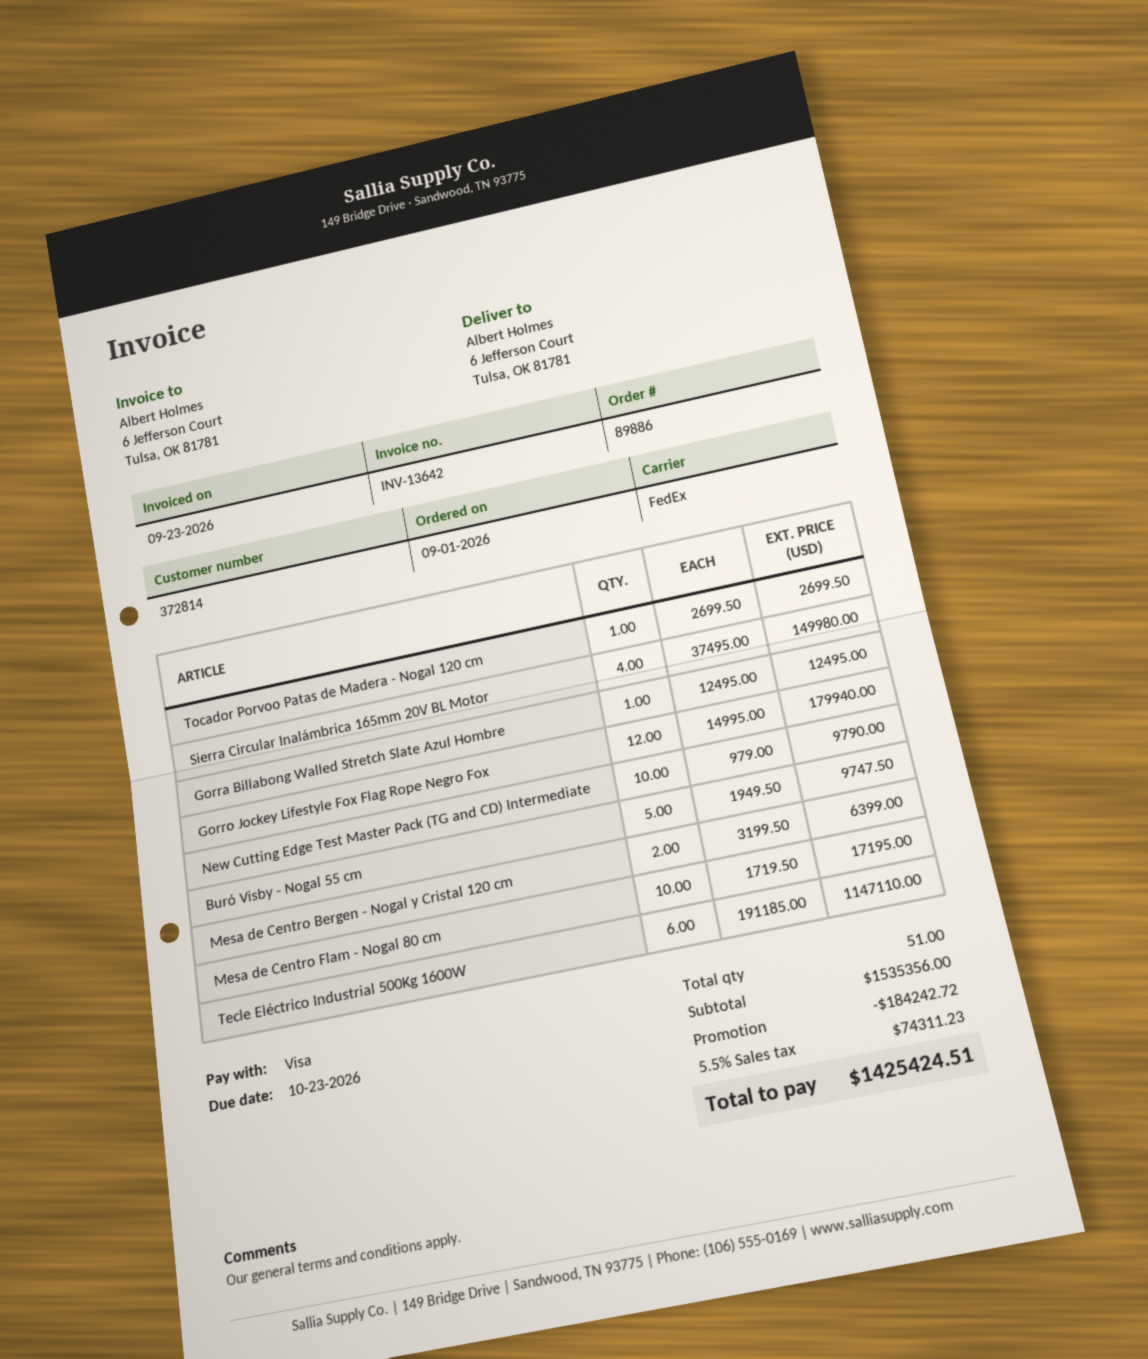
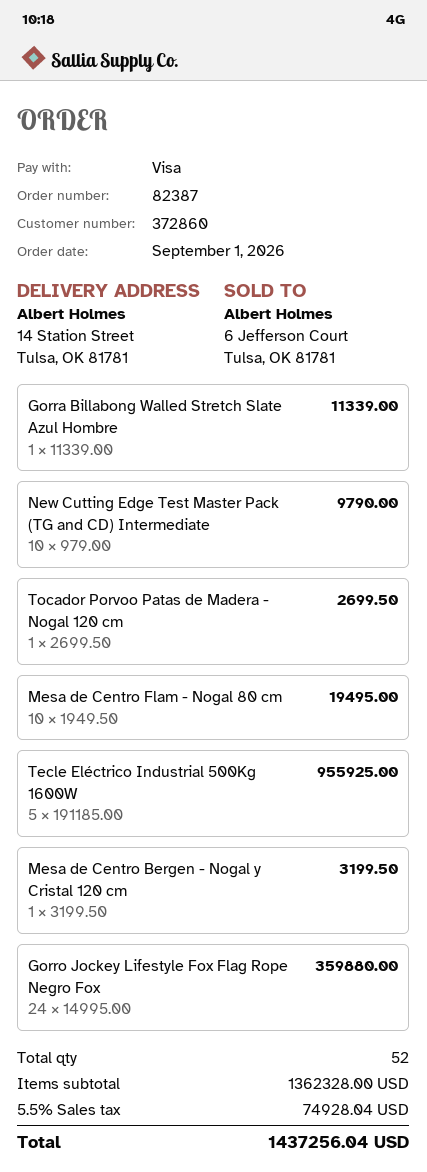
order number: 89886 -> 82387
customer number: 372814 -> 372860
ship to: 6 Jefferson Court, Tulsa, OK 81781 -> 14 Station Street, Tulsa, OK 81781
Sierra Circular Inalámbrica 165mm 20V BL Motor: 4 x 37495.00 = 149980.00 -> none
Gorra Billabong Walled Stretch Slate Azul Hombre: 1 x 12495.00 = 12495.00 -> 1 x 11339.00 = 11339.00
Gorro Jockey Lifestyle Fox Flag Rope Negro Fox: 12 x 14995.00 = 179940.00 -> 24 x 14995.00 = 359880.00
Buró Visby - Nogal 55 cm: 5 x 1949.50 = 9747.50 -> none
Mesa de Centro Bergen - Nogal y Cristal 120 cm: 2 x 3199.50 = 6399.00 -> 1 x 3199.50 = 3199.50
Mesa de Centro Flam - Nogal 80 cm: 10 x 1719.50 = 17195.00 -> 10 x 1949.50 = 19495.00
Tecle Eléctrico Industrial 500Kg 1600W: 6 x 191185.00 = 1147110.00 -> 5 x 191185.00 = 955925.00
total quantity: 51 -> 52
subtotal: 1535356.00 -> 1362328.00
discount: 184242.72 -> none
tax: 5.5% = 74311.23 -> 5.5% = 74928.04
total: 1425424.51 -> 1437256.04

